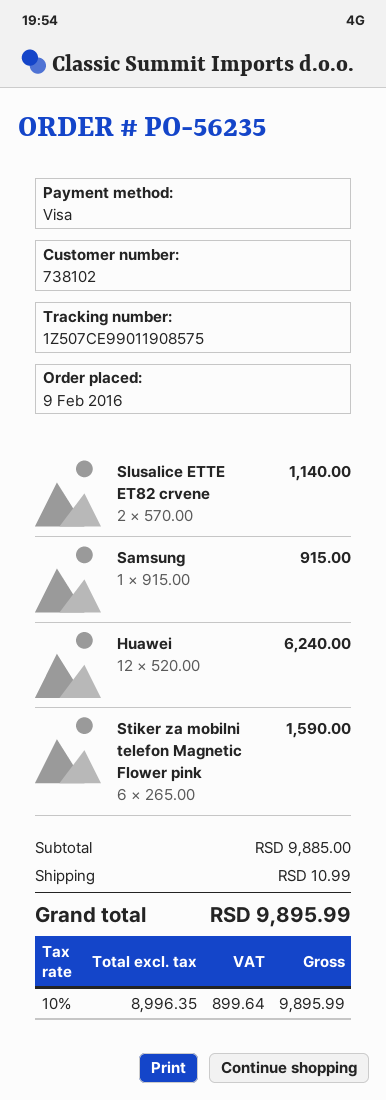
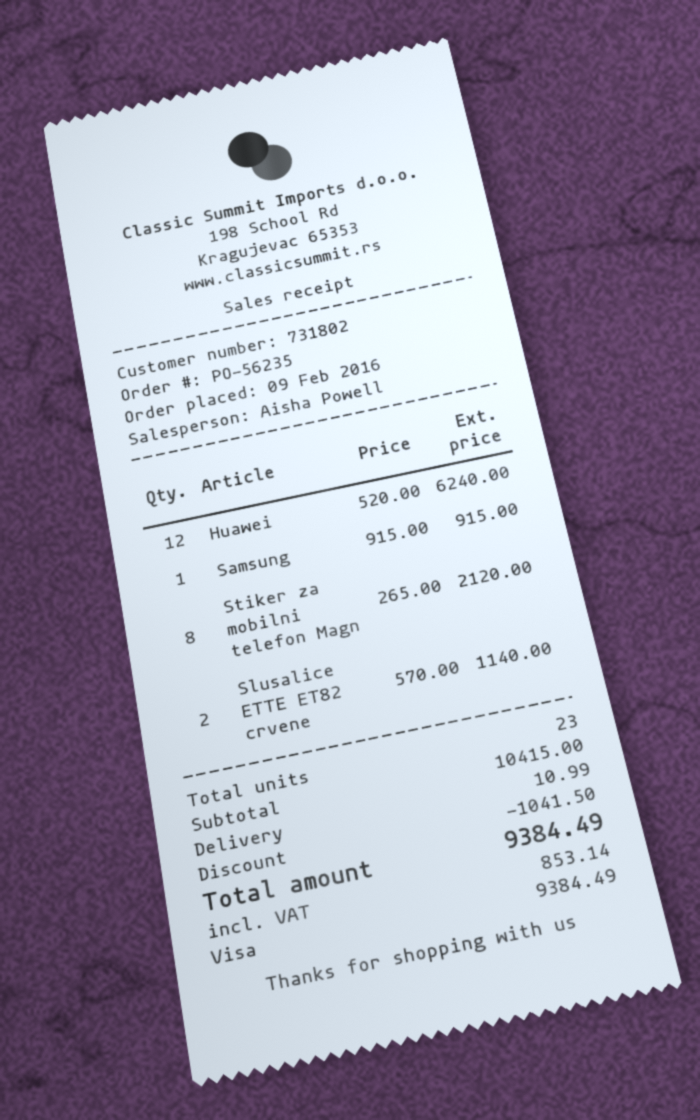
customer number: 738102 -> 731802
Stiker za mobilni telefon Magnetic Flower pink: 6 x 265.00 = 1590.00 -> 8 x 265.00 = 2120.00
subtotal: 9885.00 -> 10415.00
discount: none -> 1041.50
tax: 899.64 -> 853.14
total: 9895.99 -> 9384.49

